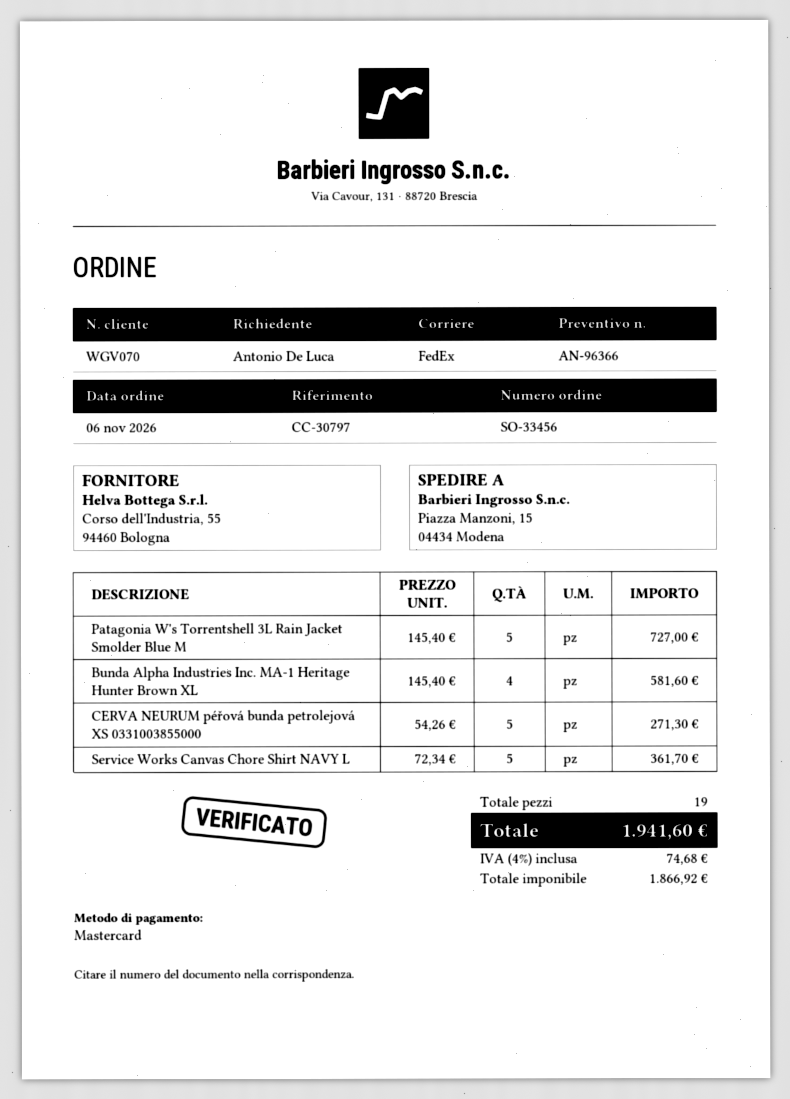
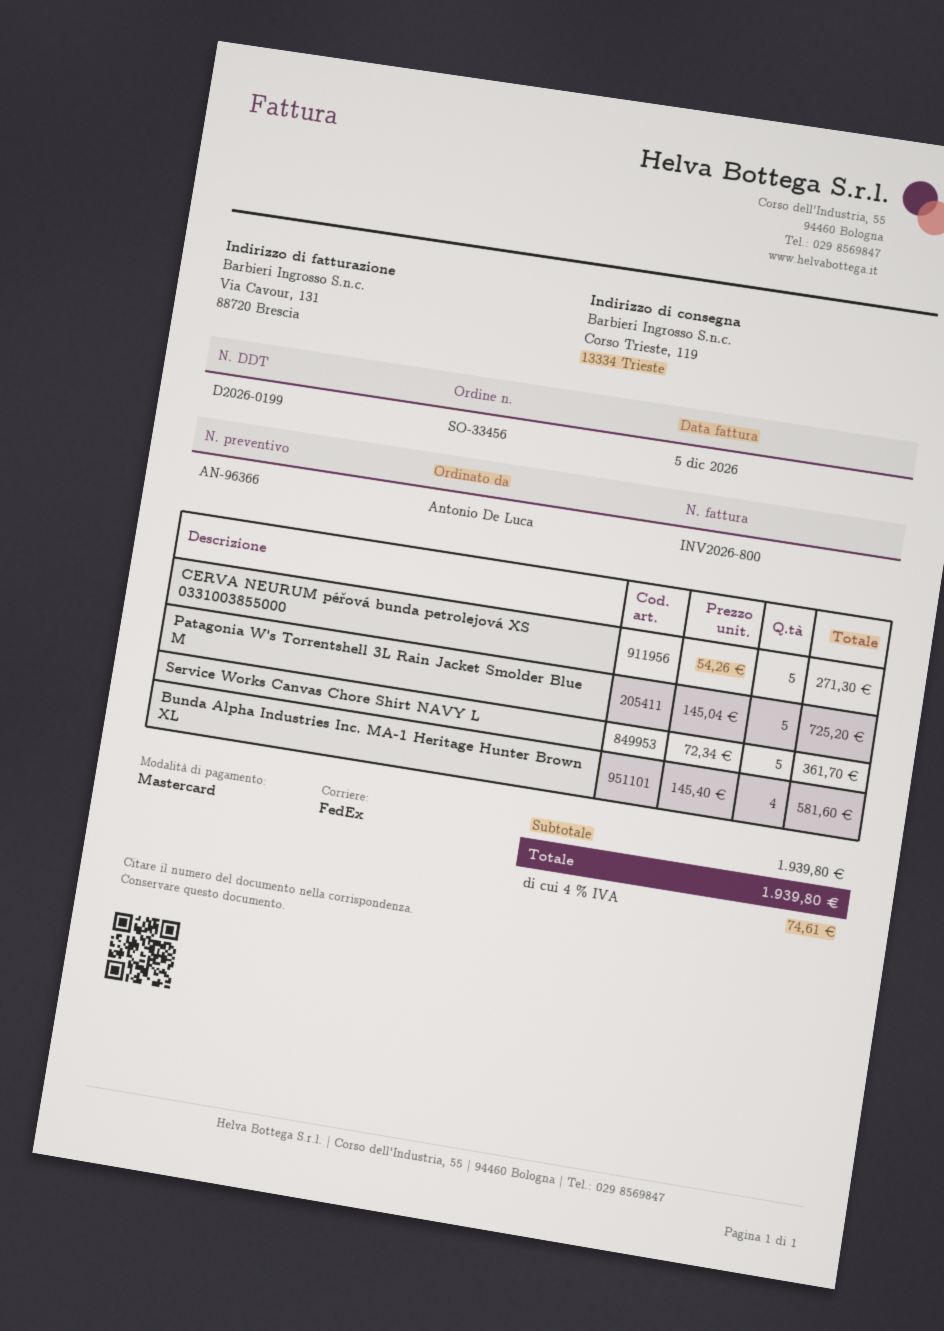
ship to: Piazza Manzoni, 15, 04434 Modena -> Corso Trieste, 119, 13334 Trieste
Patagonia W's Torrentshell 3L Rain Jacket Smolder Blue M: 5 x 145.40 = 727.00 -> 5 x 145.04 = 725.20
tax: 4% = 74.68 -> 4% = 74.61
total: 1941.60 -> 1939.80

